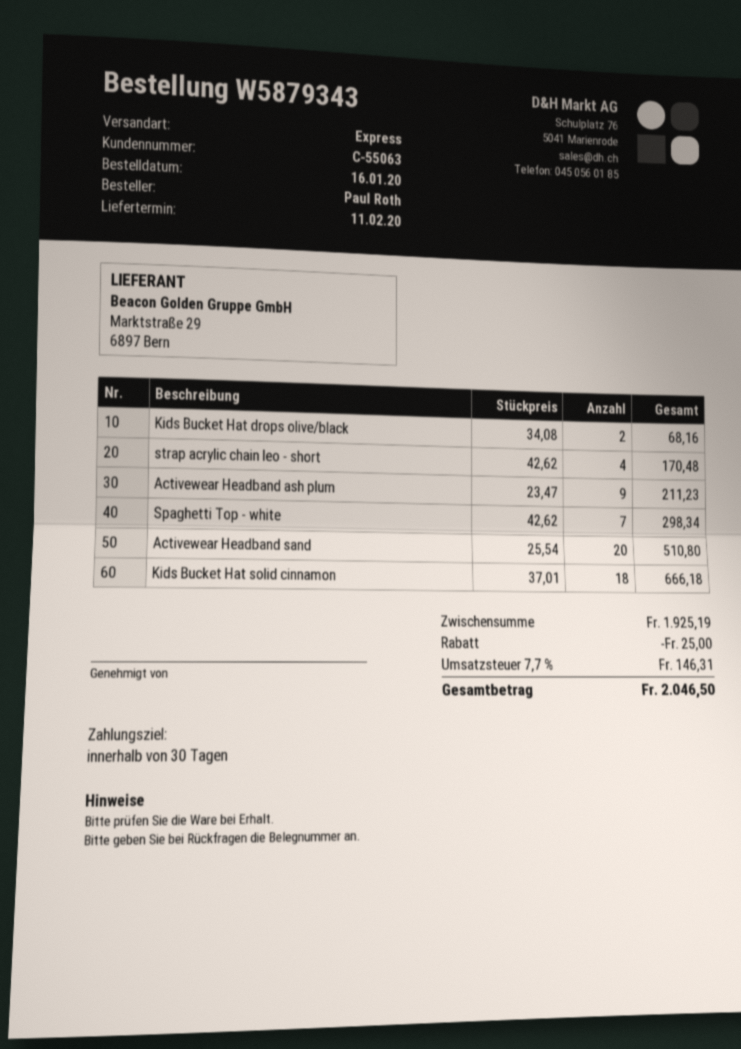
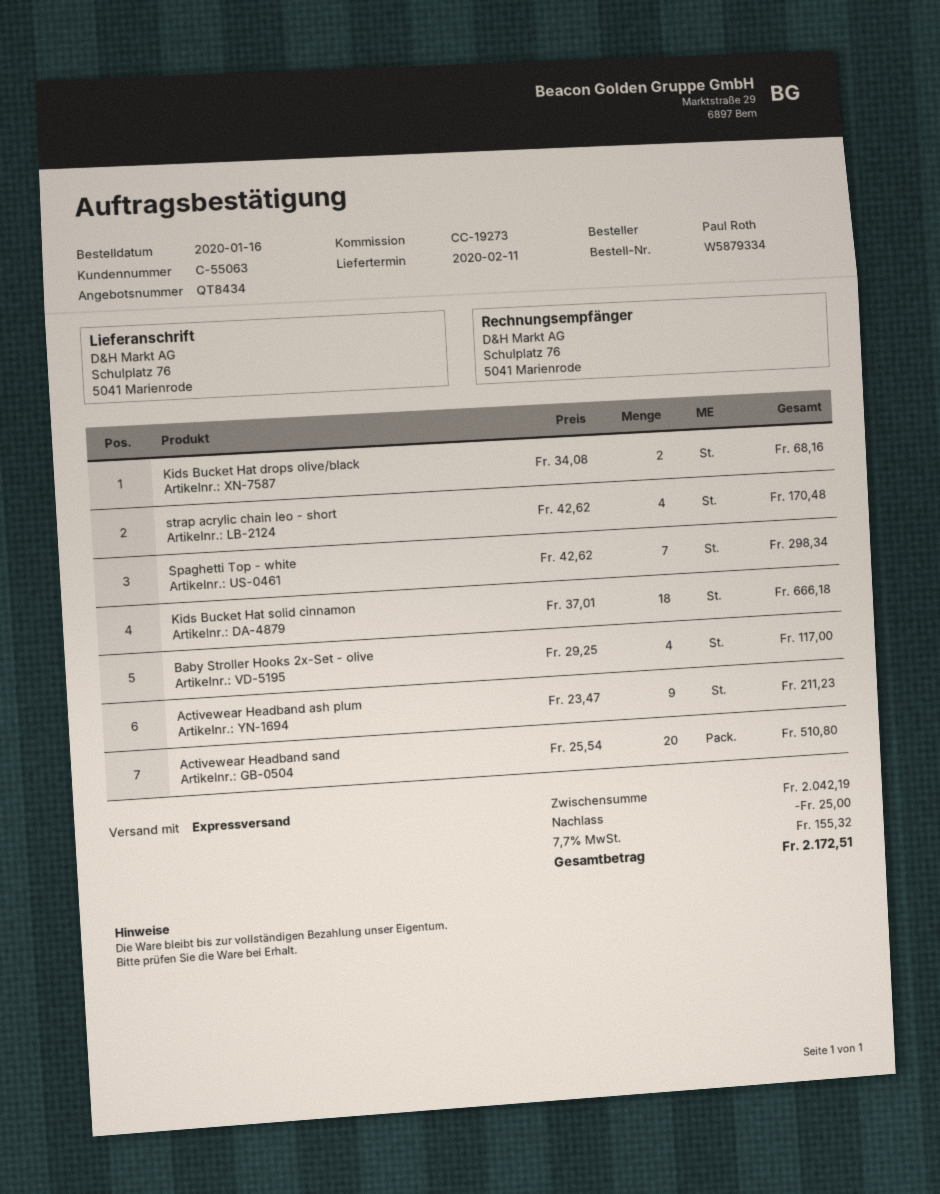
order number: W5879343 -> W5879334
Baby Stroller Hooks 2x-Set - olive: none -> 4 x 29.25 = 117.00
subtotal: 1925.19 -> 2042.19
tax: 7.7% = 146.31 -> 7.7% = 155.32
total: 2046.50 -> 2172.51

